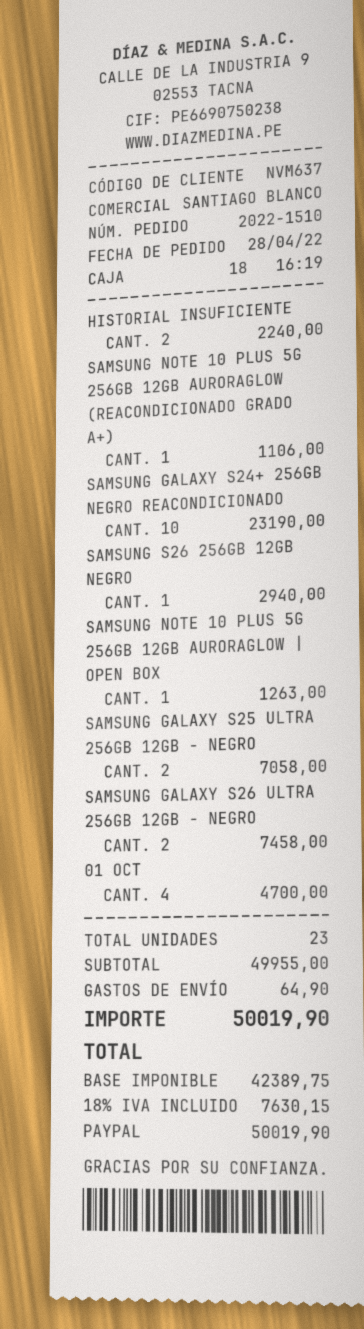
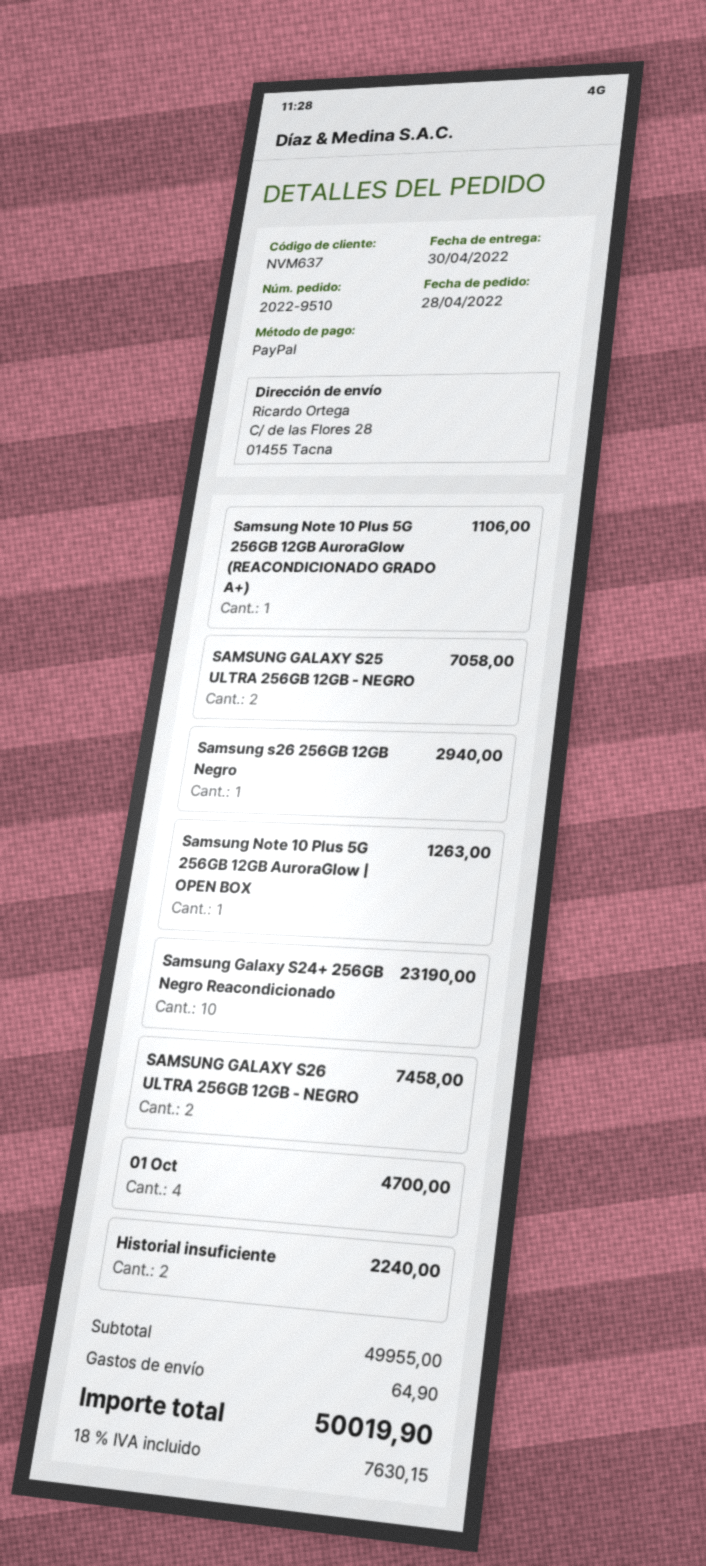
order number: 2022-1510 -> 2022-9510

